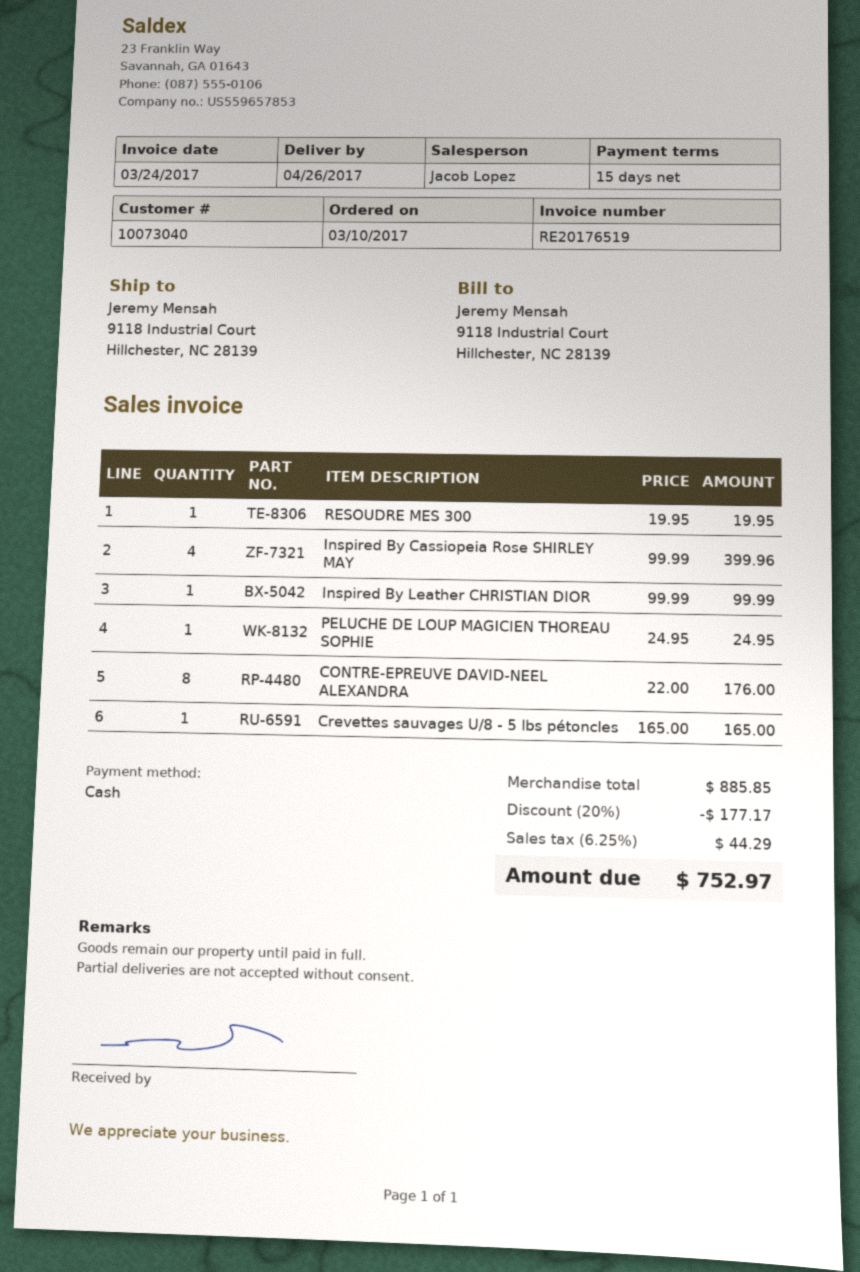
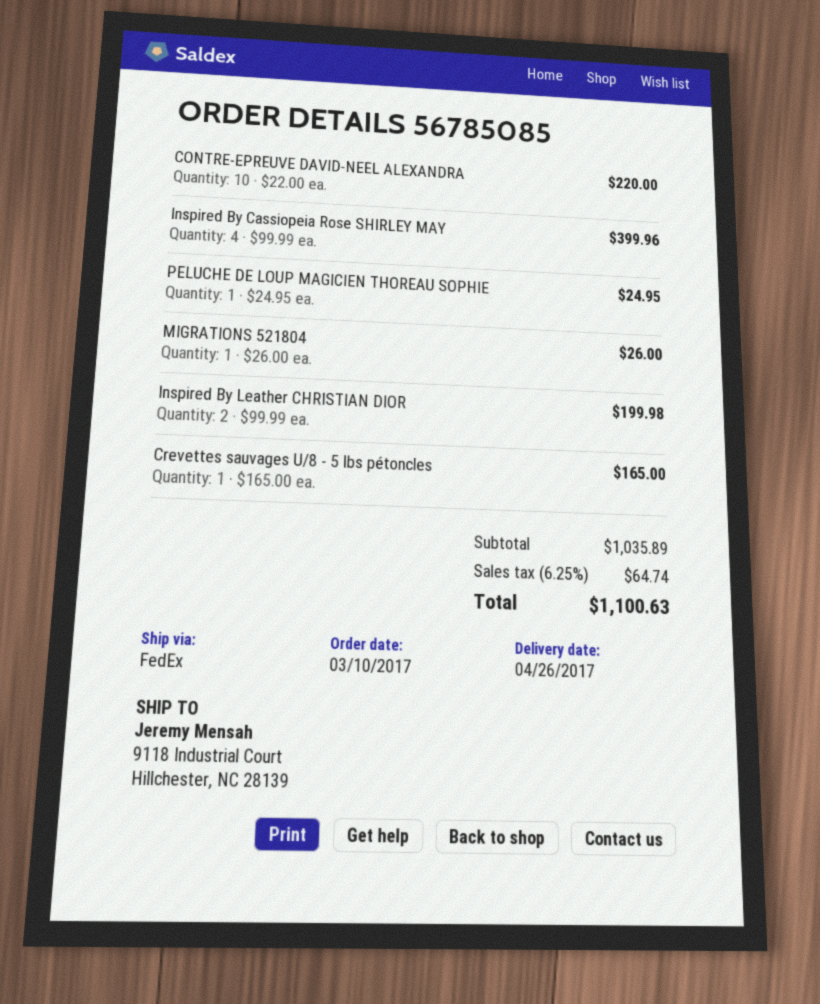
RESOUDRE MES 300: 1 x 19.95 = 19.95 -> none
Inspired By Leather CHRISTIAN DIOR: 1 x 99.99 = 99.99 -> 2 x 99.99 = 199.98
CONTRE-EPREUVE DAVID-NEEL ALEXANDRA: 8 x 22.00 = 176.00 -> 10 x 22.00 = 220.00
MIGRATIONS 521804: none -> 1 x 26.00 = 26.00
subtotal: 885.85 -> 1035.89
discount: 20% = 177.17 -> none
tax: 6.25% = 44.29 -> 6.25% = 64.74
total: 752.97 -> 1100.63

